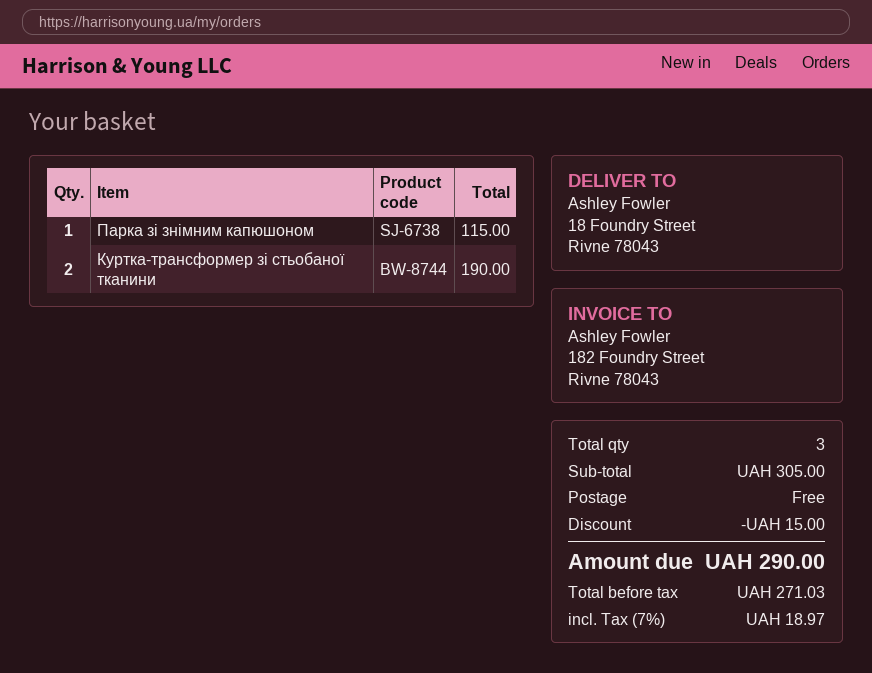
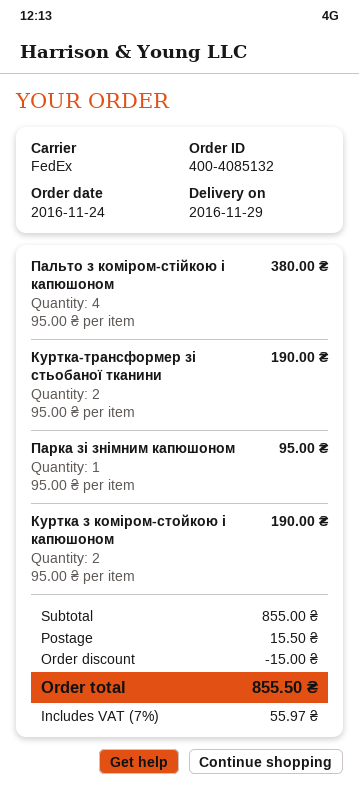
Парка зі знімним капюшоном: 1 for 115.00 -> 1 for 95.00
Пальто з коміром-стійкою і капюшоном: none -> 4 for 380.00
Куртка з коміром-стойкою і капюшоном: none -> 2 for 190.00
subtotal: 305.00 -> 855.00
shipping: 0.00 -> 15.50
tax: 7% = 18.97 -> 7% = 55.97
total: 290.00 -> 855.50

